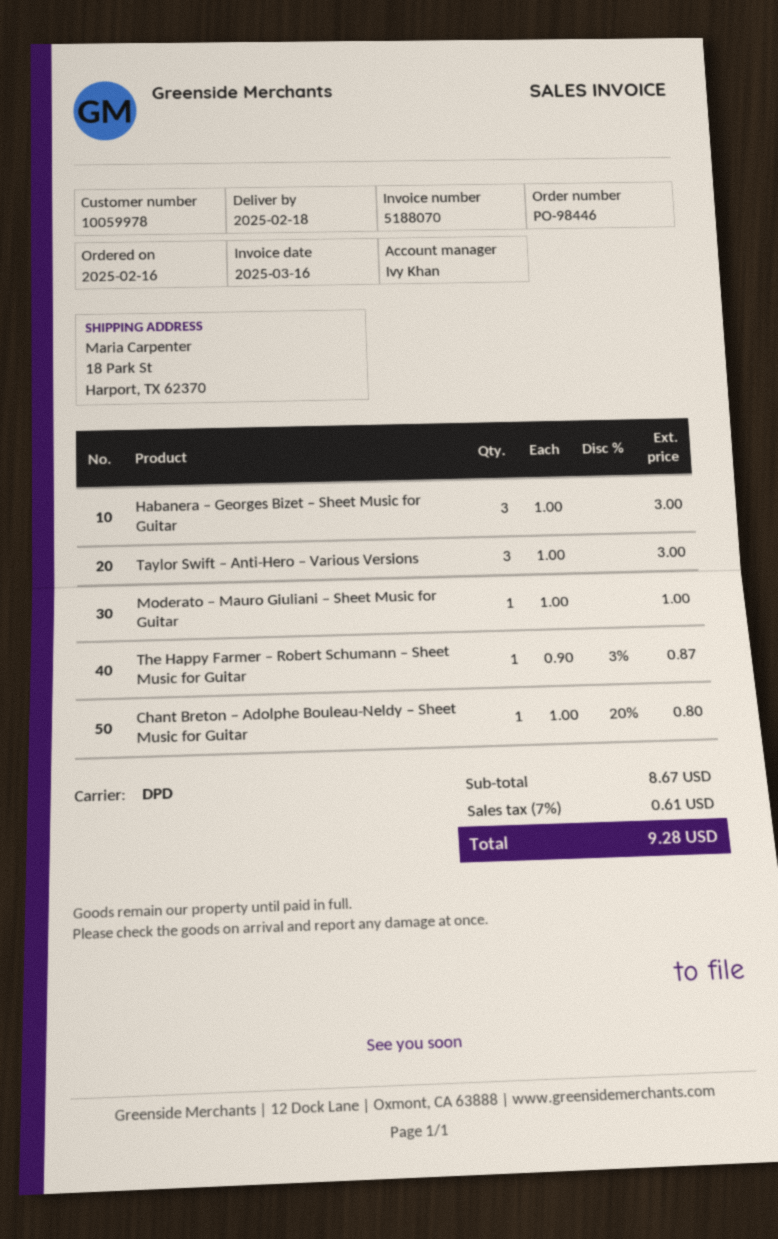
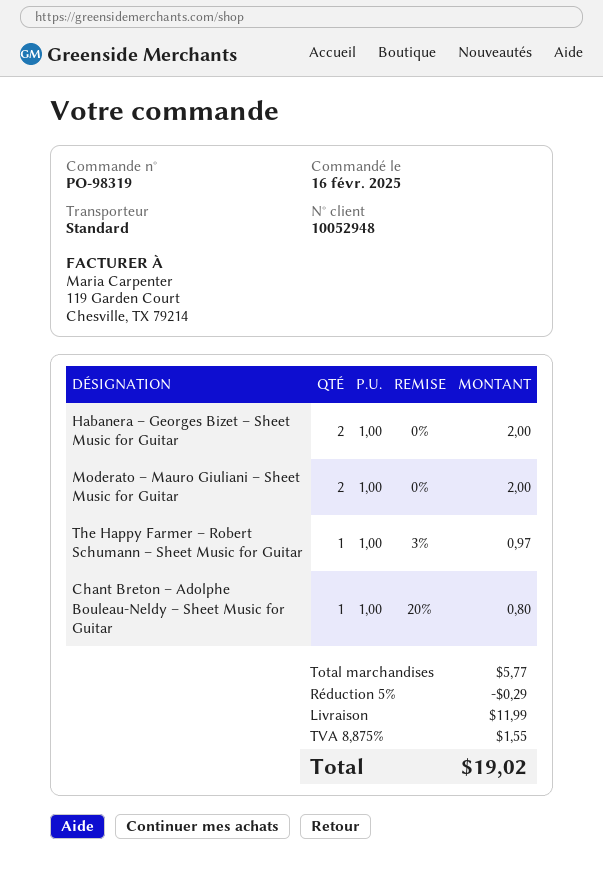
order number: PO-98446 -> PO-98319
customer number: 10059978 -> 10052948
shipping method: DPD -> standard
Habanera – Georges Bizet – Sheet Music for Guitar: 3 x 1.00 = 3.00 -> 2 x 1.00 = 2.00
Taylor Swift – Anti-Hero – Various Versions: 3 x 1.00 = 3.00 -> none
Moderato – Mauro Giuliani – Sheet Music for Guitar: 1 x 1.00 = 1.00 -> 2 x 1.00 = 2.00
The Happy Farmer – Robert Schumann – Sheet Music for Guitar: 1 x 0.90 - 3% = 0.87 -> 1 x 1.00 - 3% = 0.97
subtotal: 8.67 -> 5.77
discount: none -> 5% = 0.29
shipping: none -> 11.99
tax: 7% = 0.61 -> 8.875% = 1.55
total: 9.28 -> 19.02

